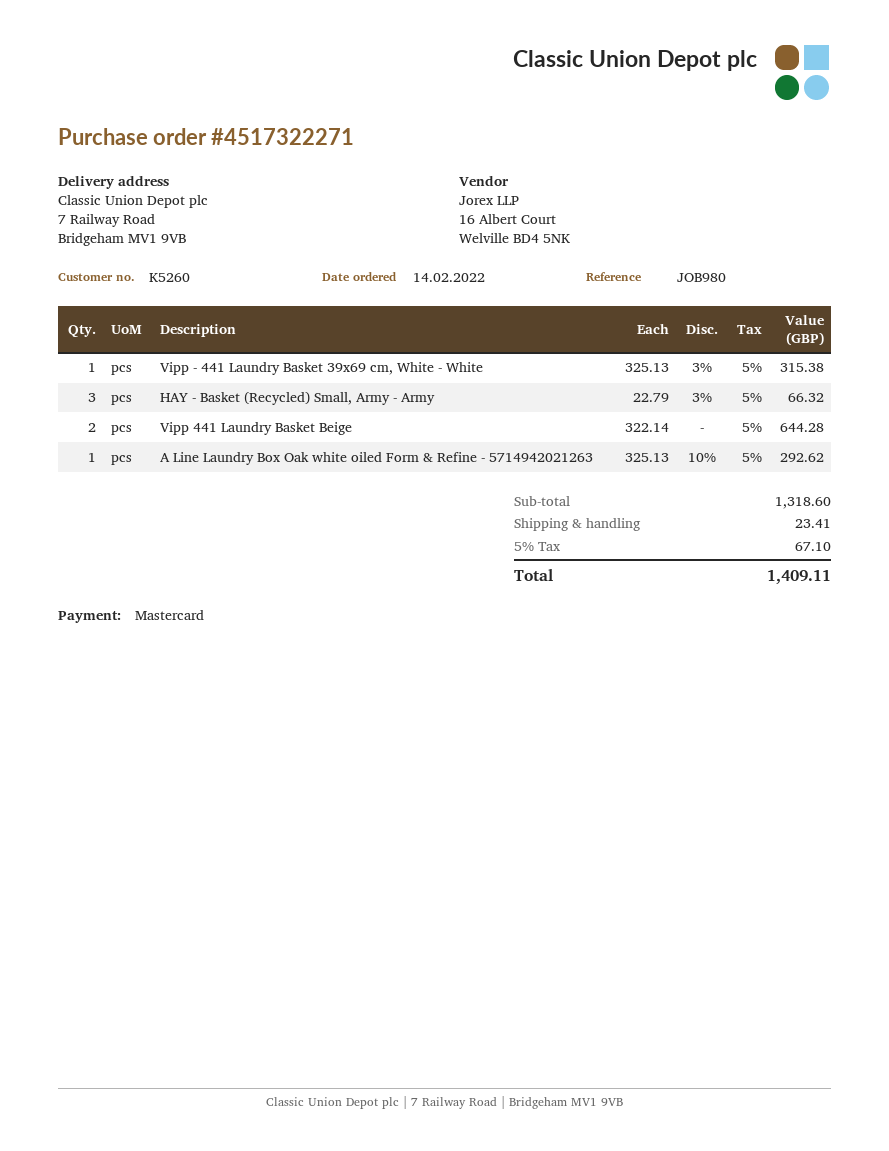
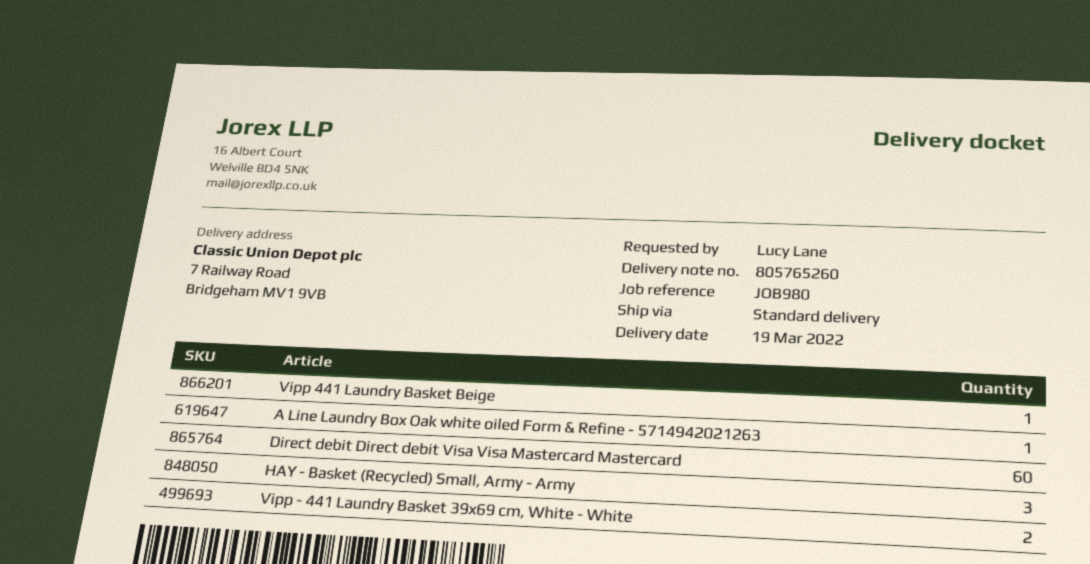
Vipp - 441 Laundry Basket 39x69 cm, White - White: 1 -> 2
Vipp 441 Laundry Basket Beige: 2 -> 1
Direct debit Direct debit Visa Visa Mastercard Mastercard: none -> 60

